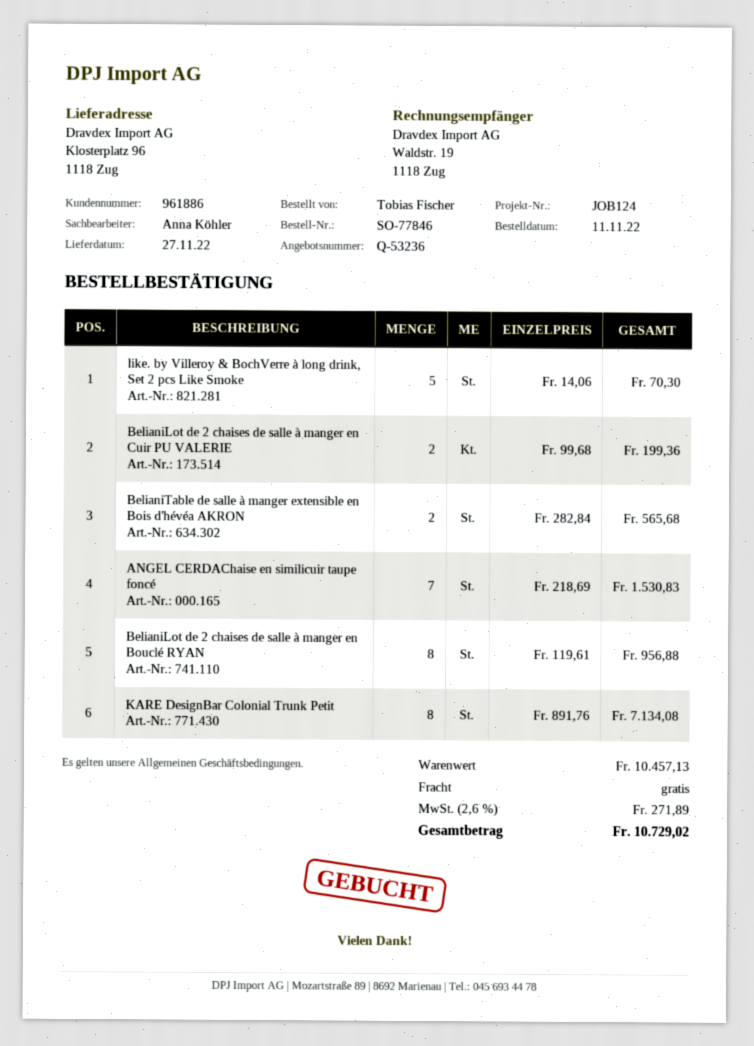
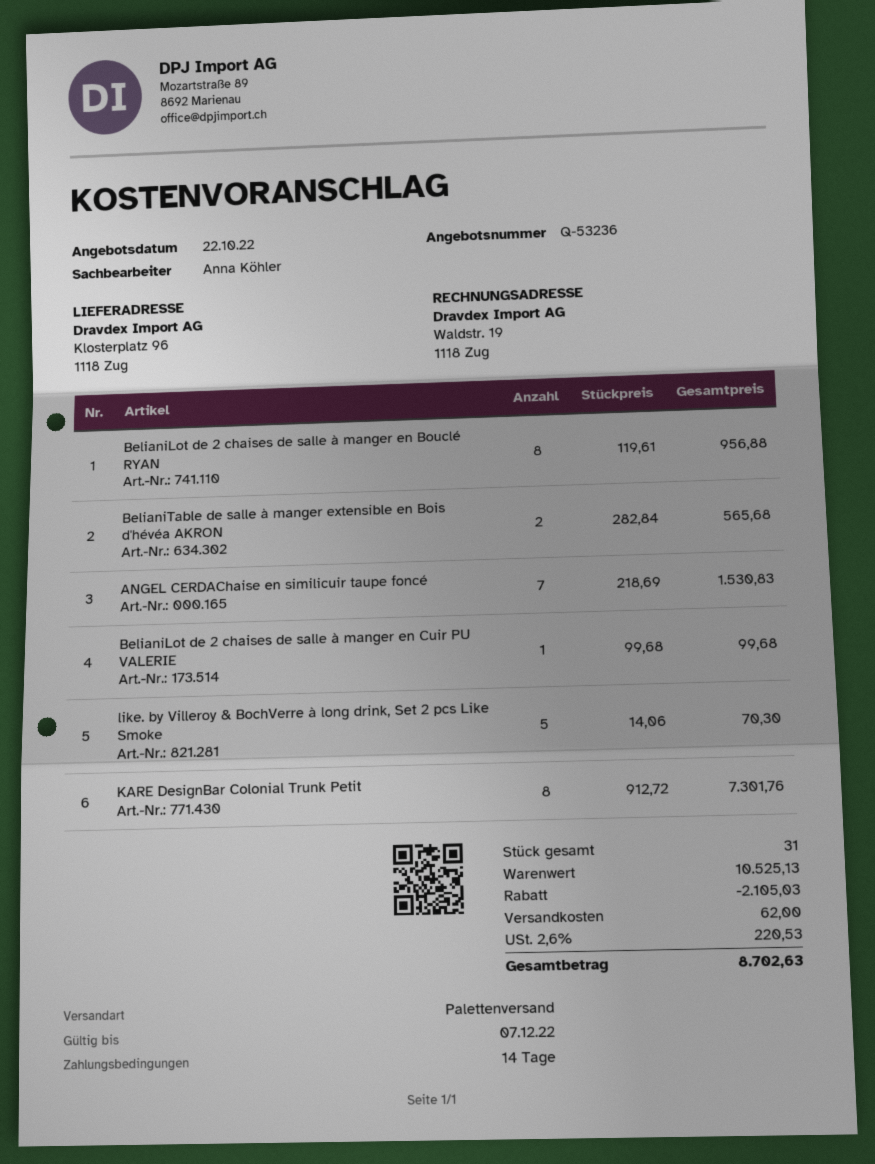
BelianiLot de 2 chaises de salle à manger en Cuir PU VALERIE: 2 x 99.68 = 199.36 -> 1 x 99.68 = 99.68
KARE DesignBar Colonial Trunk Petit: 8 x 891.76 = 7134.08 -> 8 x 912.72 = 7301.76
subtotal: 10457.13 -> 10525.13
discount: none -> 2105.03
shipping: 0.00 -> 62.00
tax: 2.6% = 271.89 -> 2.6% = 220.53
total: 10729.02 -> 8702.63

